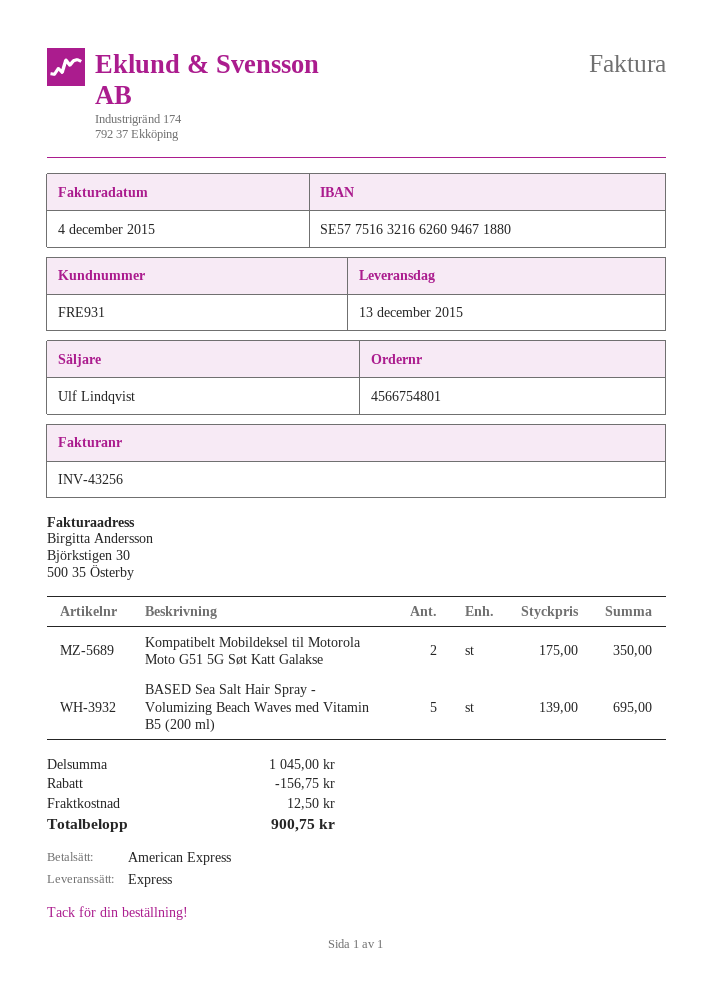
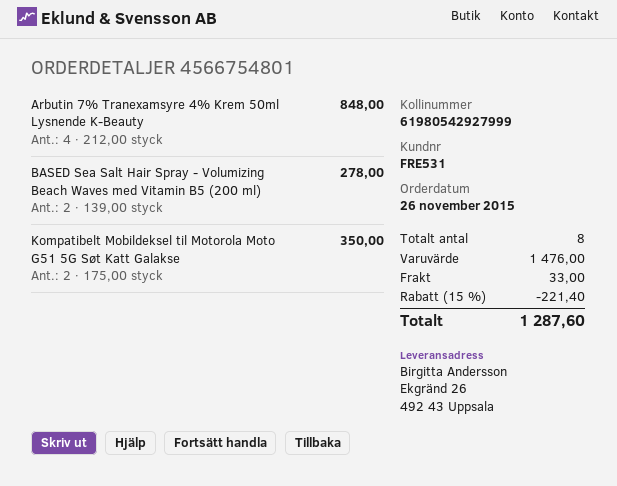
customer number: FRE931 -> FRE531
BASED Sea Salt Hair Spray - Volumizing Beach Waves med Vitamin B5 (200 ml): 5 x 139.00 = 695.00 -> 2 x 139.00 = 278.00
Arbutin 7% Tranexamsyre 4% Krem 50ml Lysnende K-Beauty: none -> 4 x 212.00 = 848.00
subtotal: 1045.00 -> 1476.00
discount: 156.75 -> 221.40
shipping: 12.50 -> 33.00
total: 900.75 -> 1287.60

